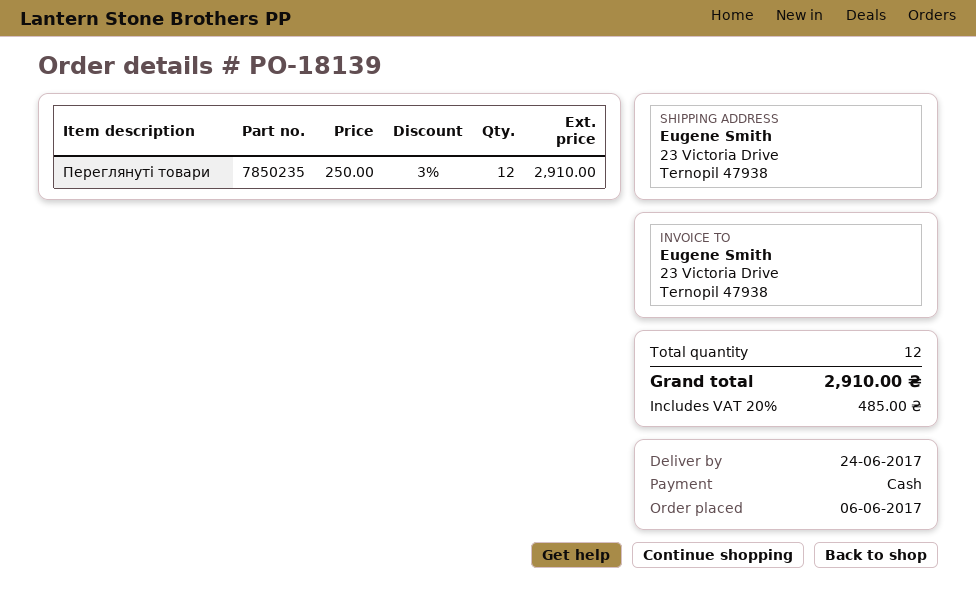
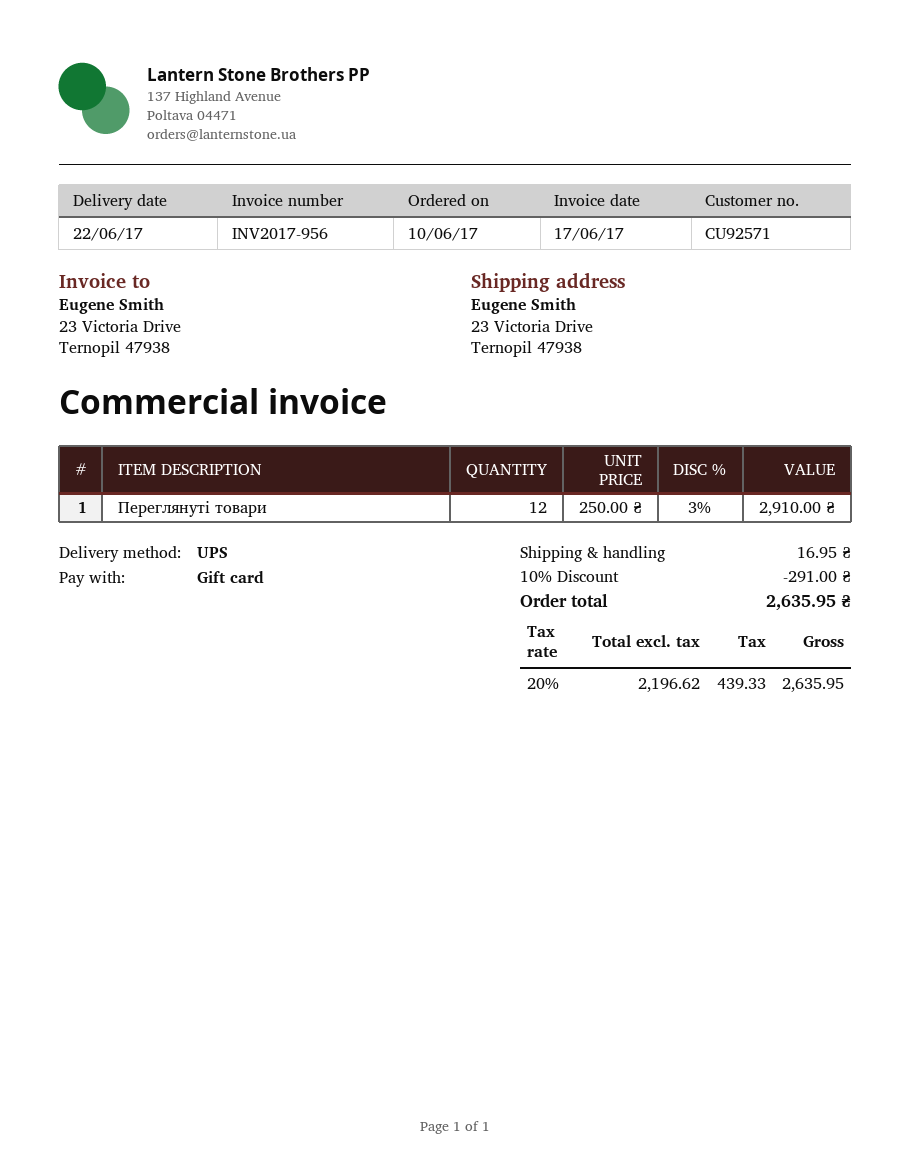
order date: 2017-06-06 -> 2017-06-10
delivery date: 2017-06-24 -> 2017-06-22
payment method: cash -> gift card
discount: none -> 10% = 291.00
shipping: none -> 16.95
tax: 20% = 485.00 -> 20% = 439.33
total: 2910.00 -> 2635.95

